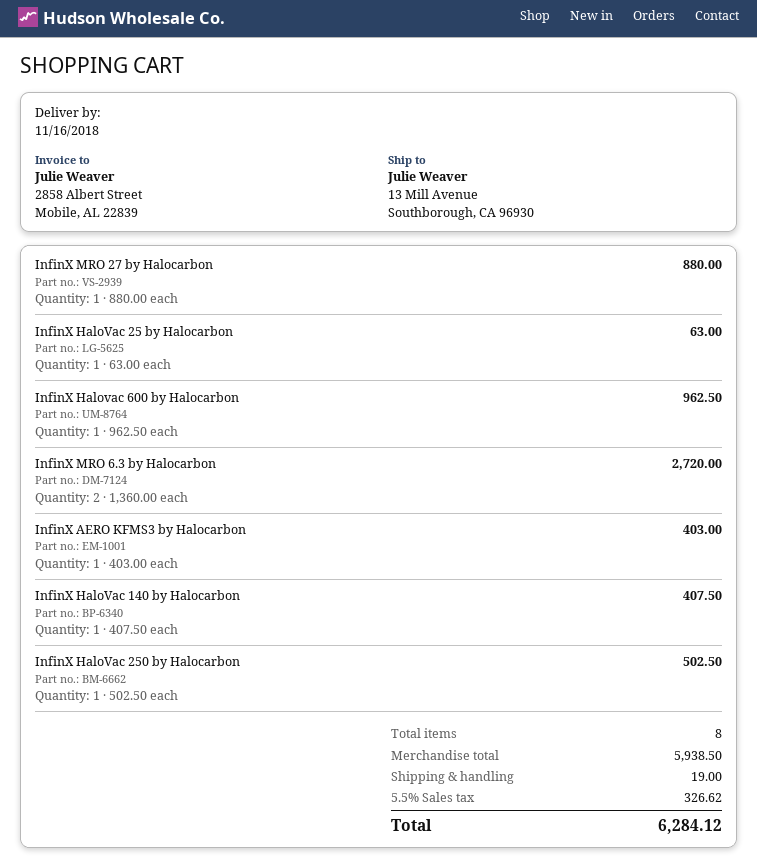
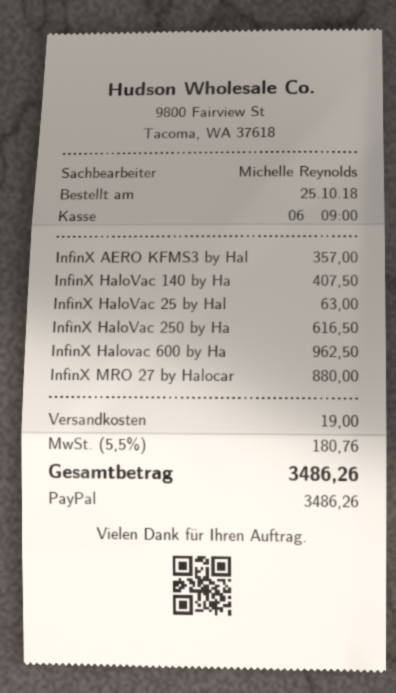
InfinX MRO 6.3 by Halocarbon: 2 x 1360.00 = 2720.00 -> none
InfinX AERO KFMS3 by Halocarbon: 1 x 403.00 = 403.00 -> 1 x 357.00 = 357.00
InfinX HaloVac 250 by Halocarbon: 1 x 502.50 = 502.50 -> 1 x 616.50 = 616.50
tax: 5.5% = 326.62 -> 5.5% = 180.76
total: 6284.12 -> 3486.26

